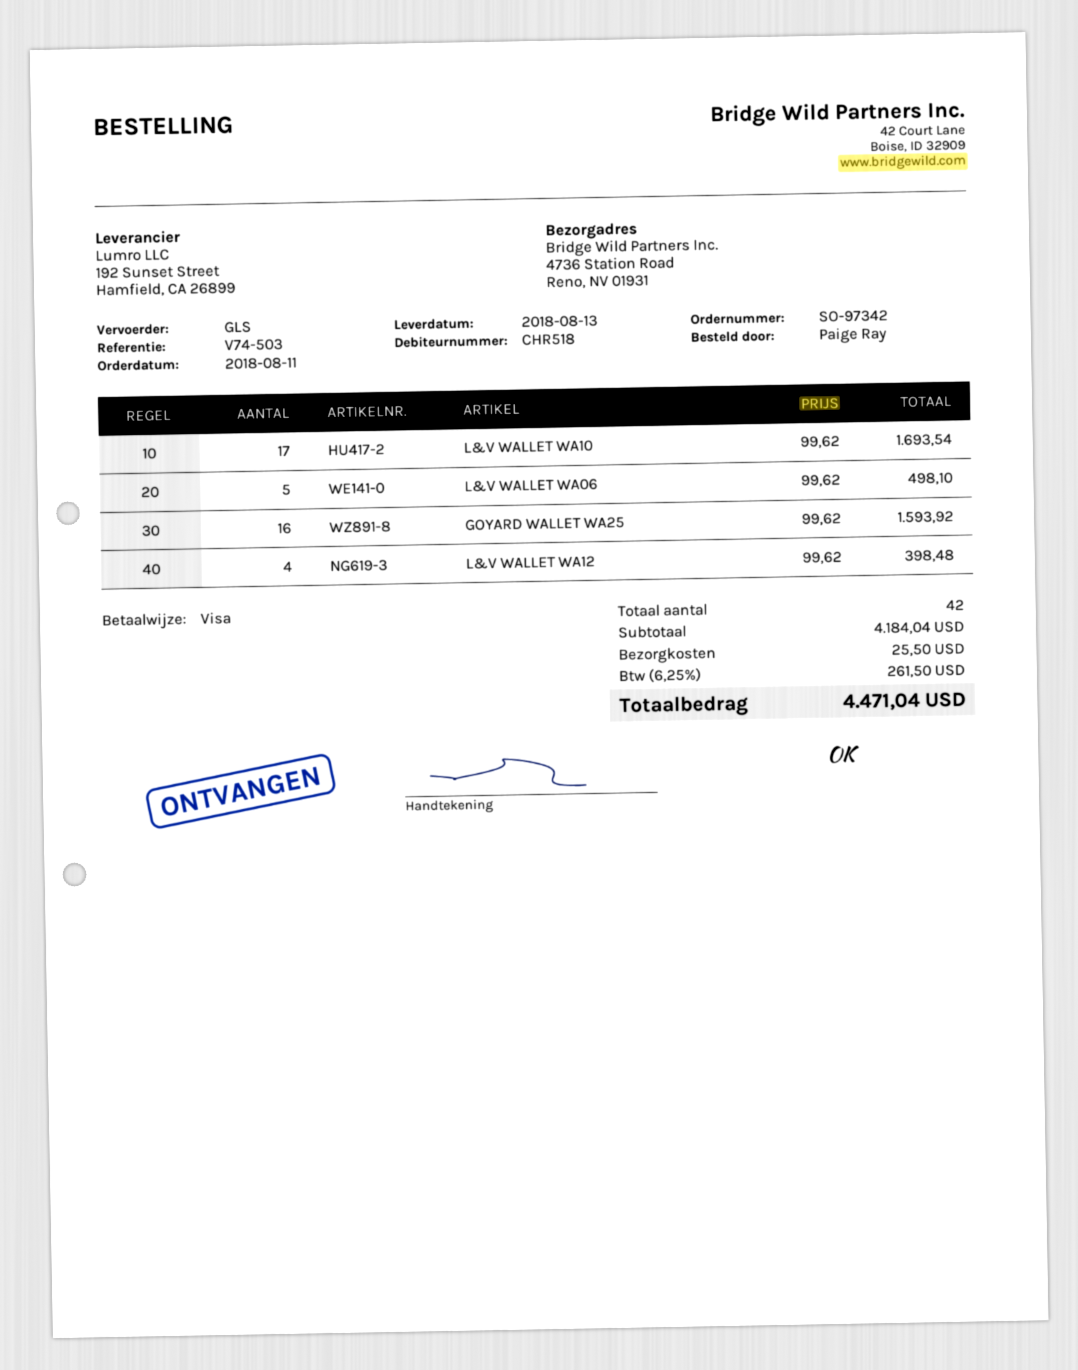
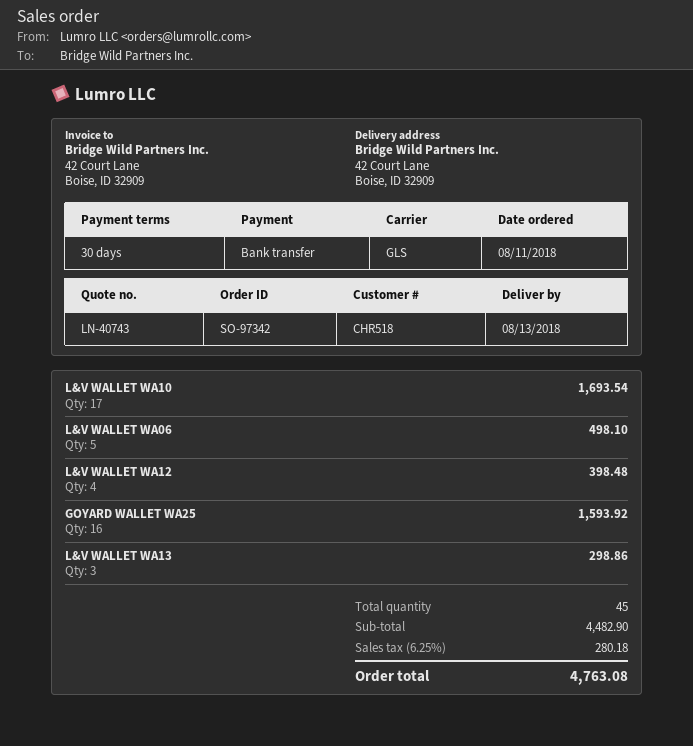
payment method: Visa -> bank transfer
ship to: 4736 Station Road, Reno, NV 01931 -> 42 Court Lane, Boise, ID 32909
L&V WALLET WA13: none -> 3 for 298.86
total quantity: 42 -> 45
subtotal: 4184.04 -> 4482.90
shipping: 25.50 -> none
tax: 6.25% = 261.50 -> 6.25% = 280.18
total: 4471.04 -> 4763.08

